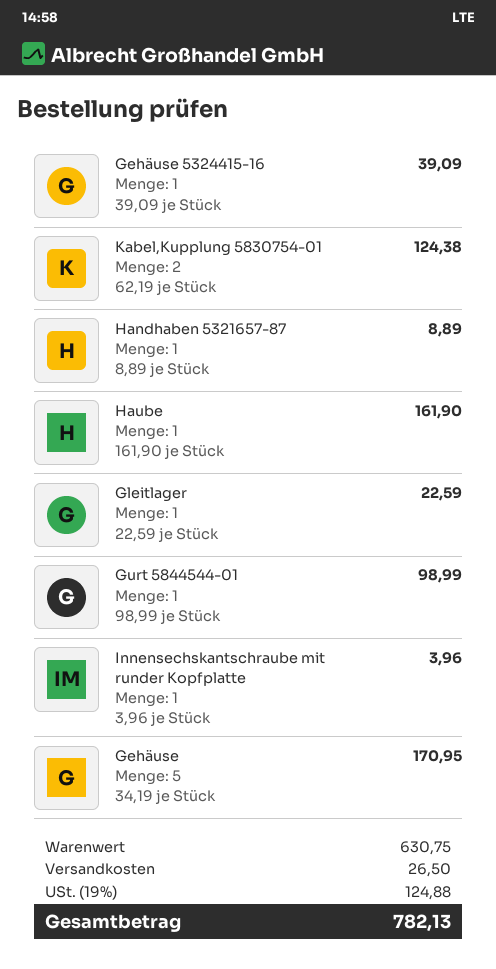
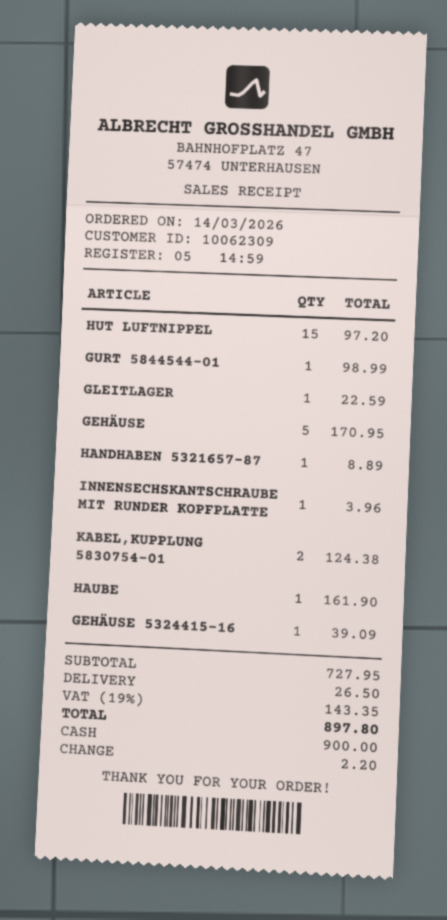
HUT LUFTNIPPEL: none -> 15 for 97.20
subtotal: 630.75 -> 727.95
tax: 19% = 124.88 -> 19% = 143.35
total: 782.13 -> 897.80

